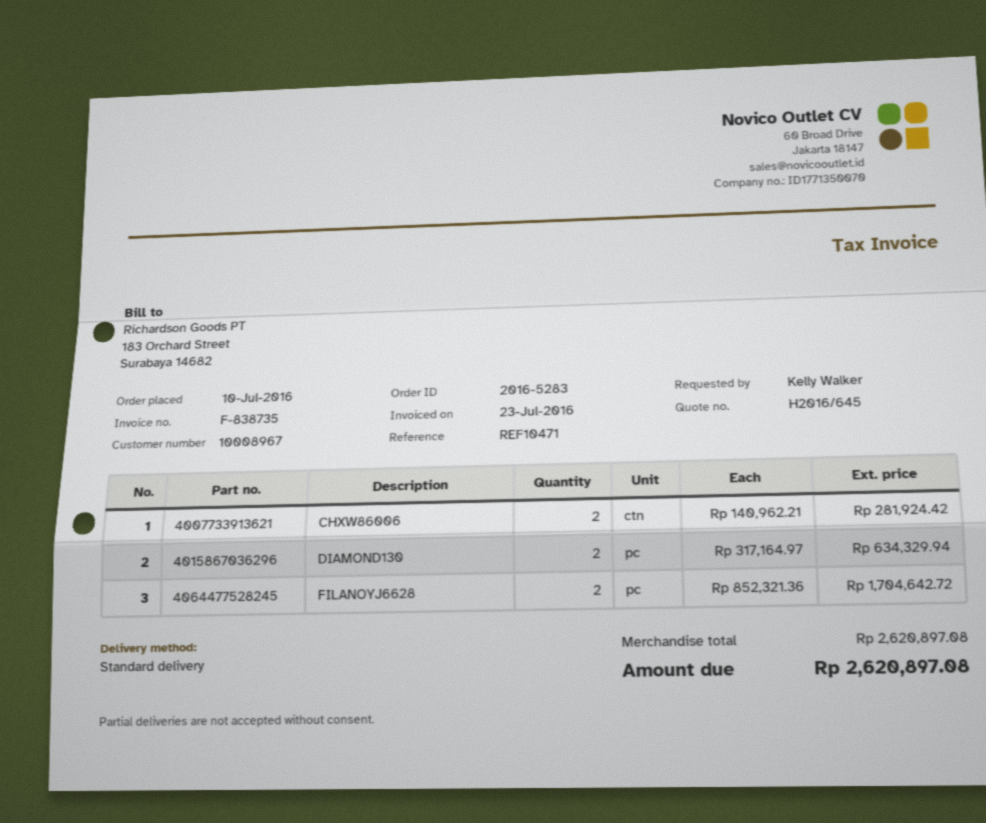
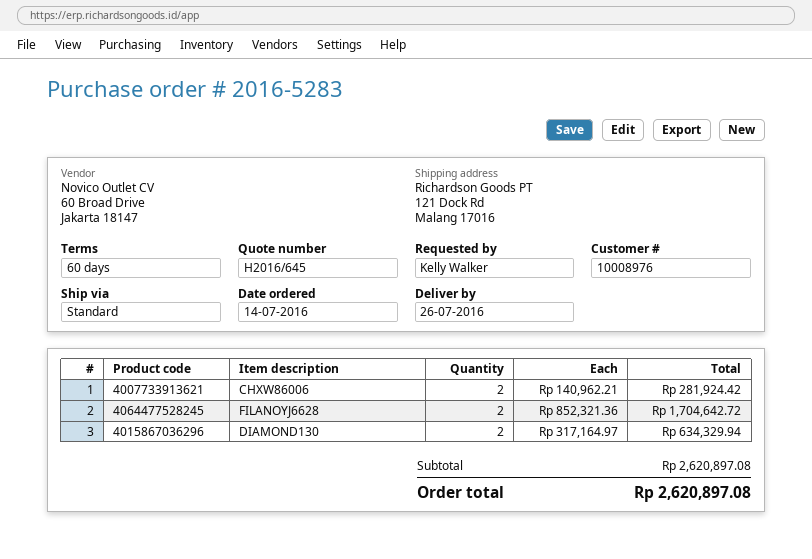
order date: 2016-07-10 -> 2016-07-14
customer number: 10008967 -> 10008976

